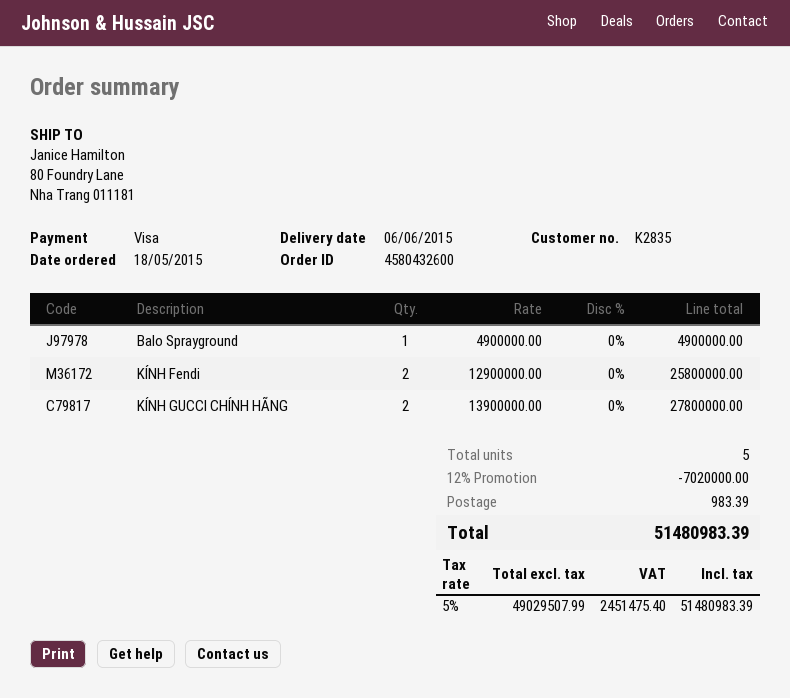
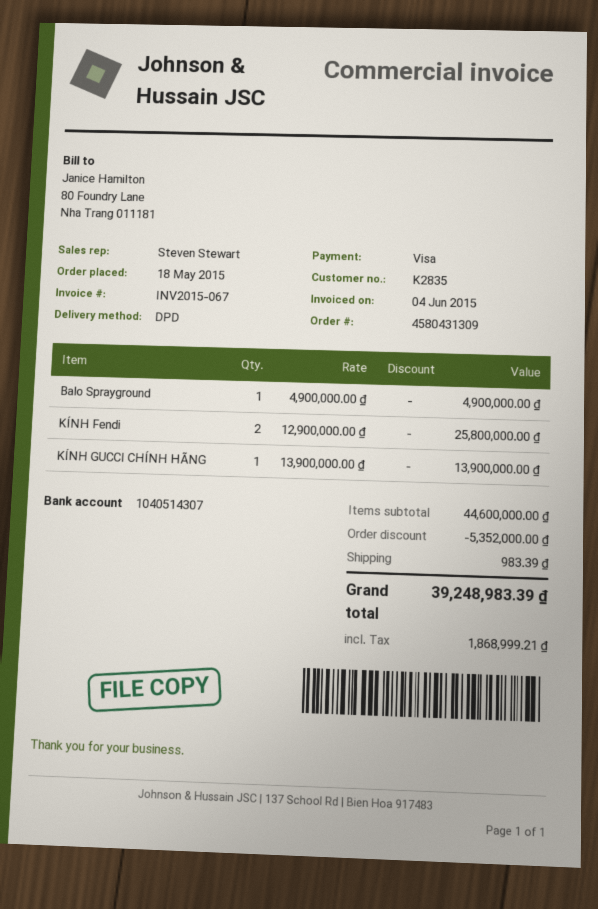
order number: 4580432600 -> 4580431309
KÍNH GUCCI CHÍNH HÃNG: 2 x 13900000.00 = 27800000.00 -> 1 x 13900000.00 = 13900000.00
discount: 7020000.00 -> 5352000.00
tax: 2451475.40 -> 1868999.21
total: 51480983.39 -> 39248983.39

